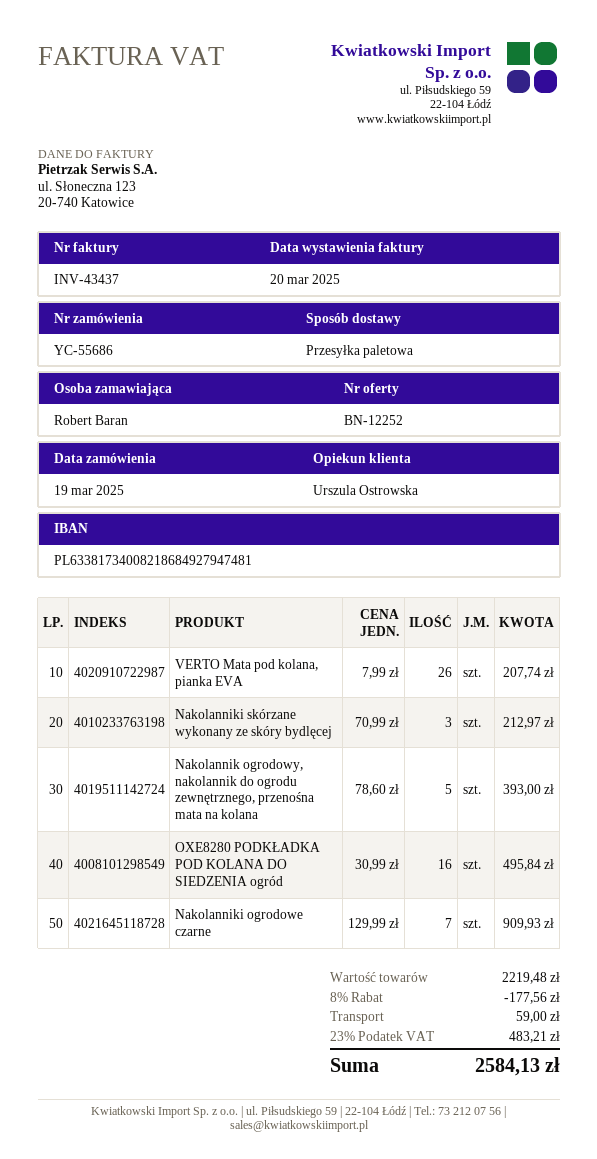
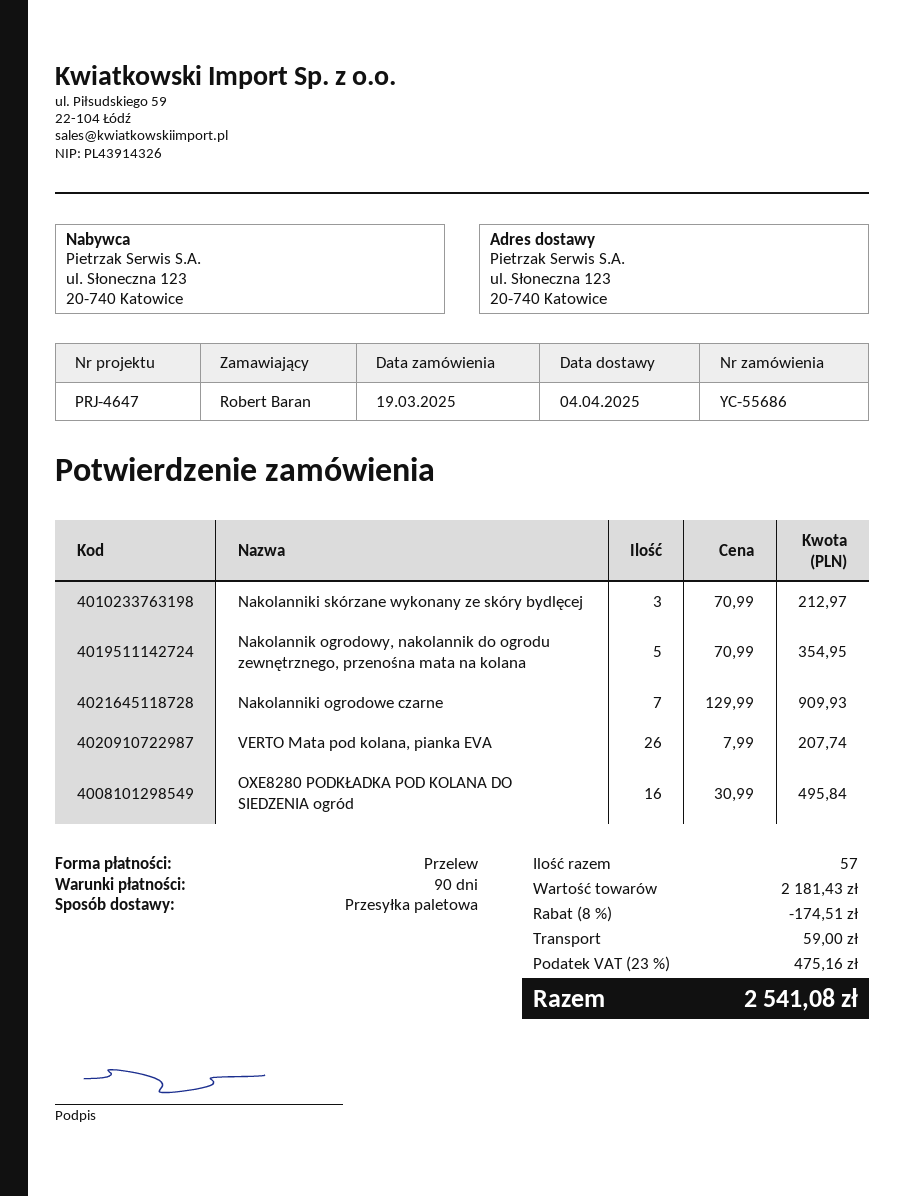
Nakolannik ogrodowy, nakolannik do ogrodu zewnętrznego, przenośna mata na kolana: 5 x 78.60 = 393.00 -> 5 x 70.99 = 354.95
subtotal: 2219.48 -> 2181.43
discount: 8% = 177.56 -> 8% = 174.51
tax: 23% = 483.21 -> 23% = 475.16
total: 2584.13 -> 2541.08

